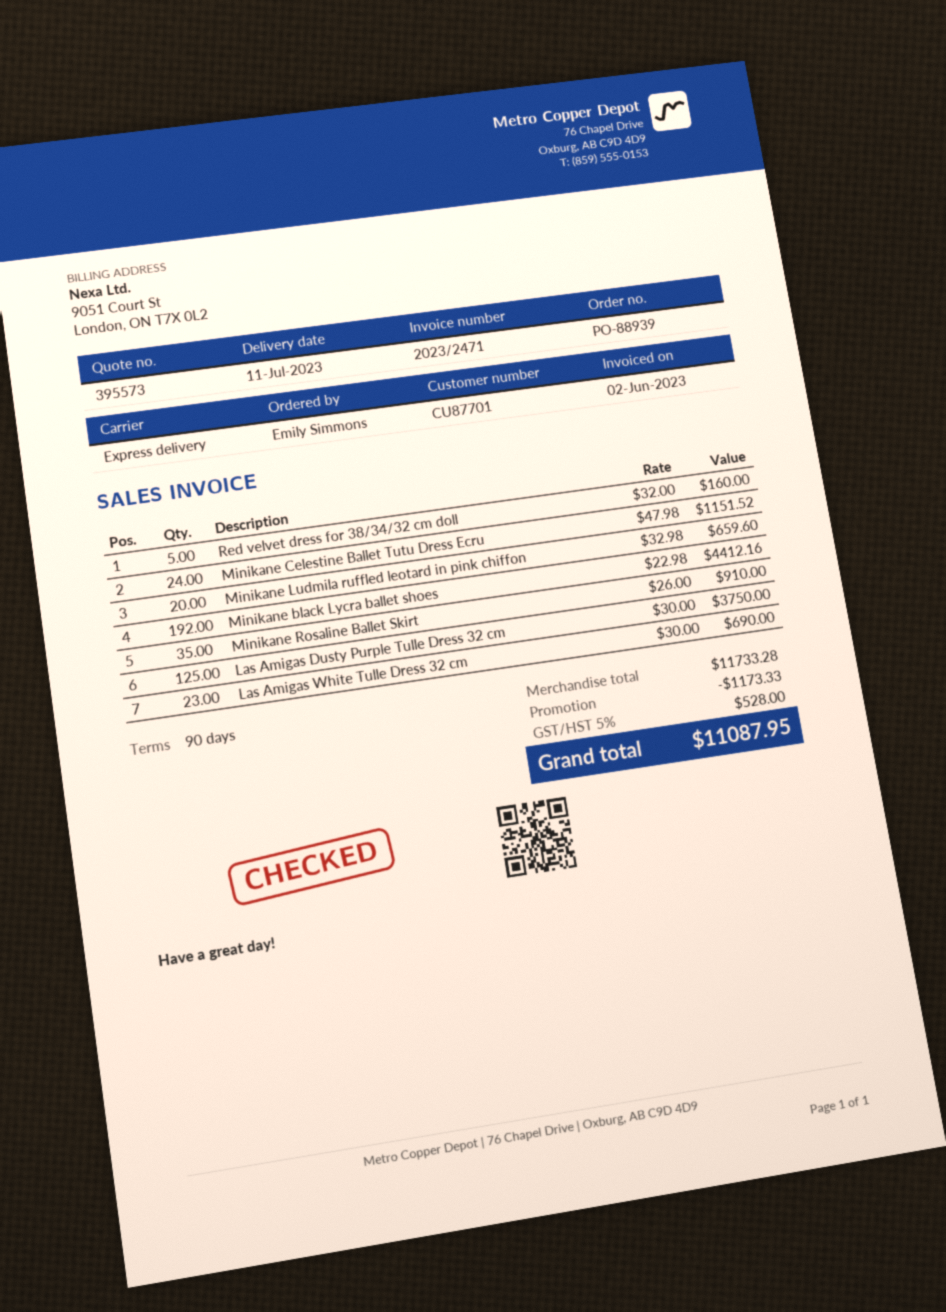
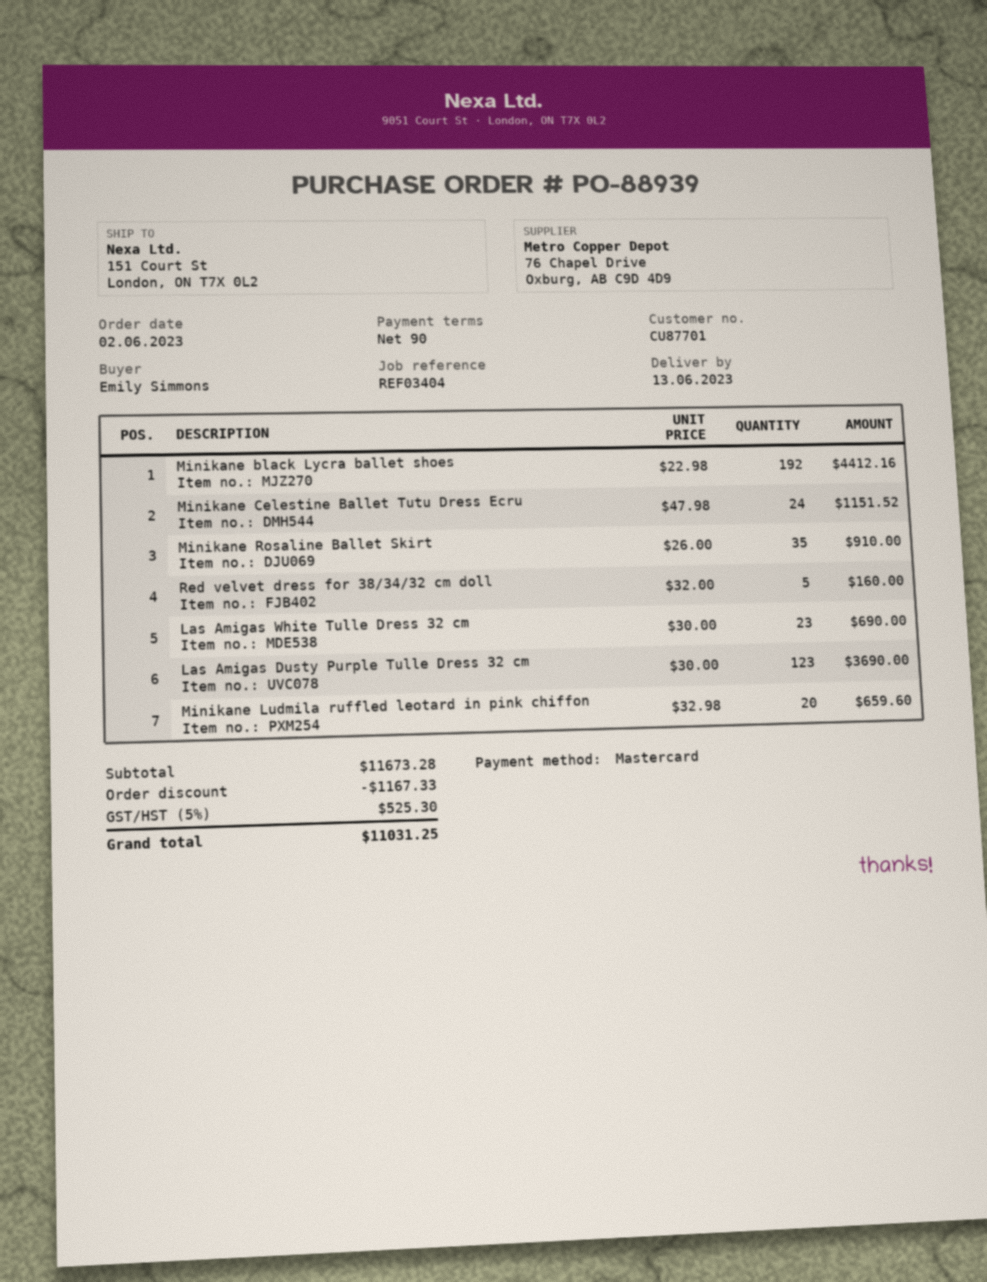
delivery date: 2023-07-11 -> 2023-06-13
Las Amigas Dusty Purple Tulle Dress 32 cm: 125 x 30.00 = 3750.00 -> 123 x 30.00 = 3690.00
subtotal: 11733.28 -> 11673.28
discount: 1173.33 -> 1167.33
tax: 5% = 528.00 -> 5% = 525.30
total: 11087.95 -> 11031.25

